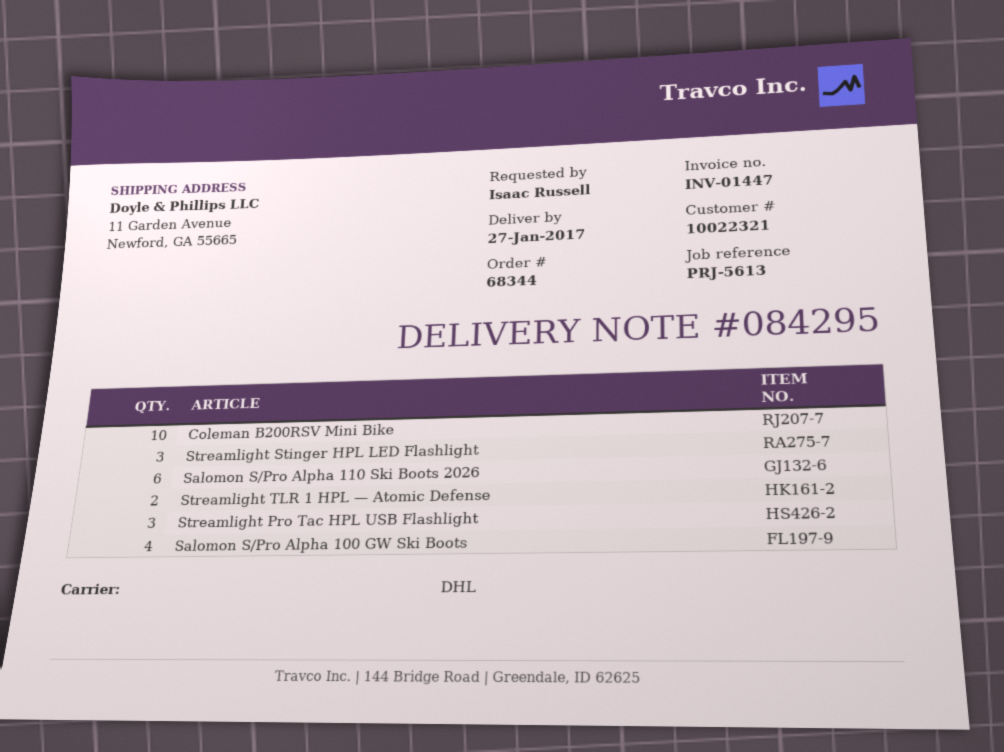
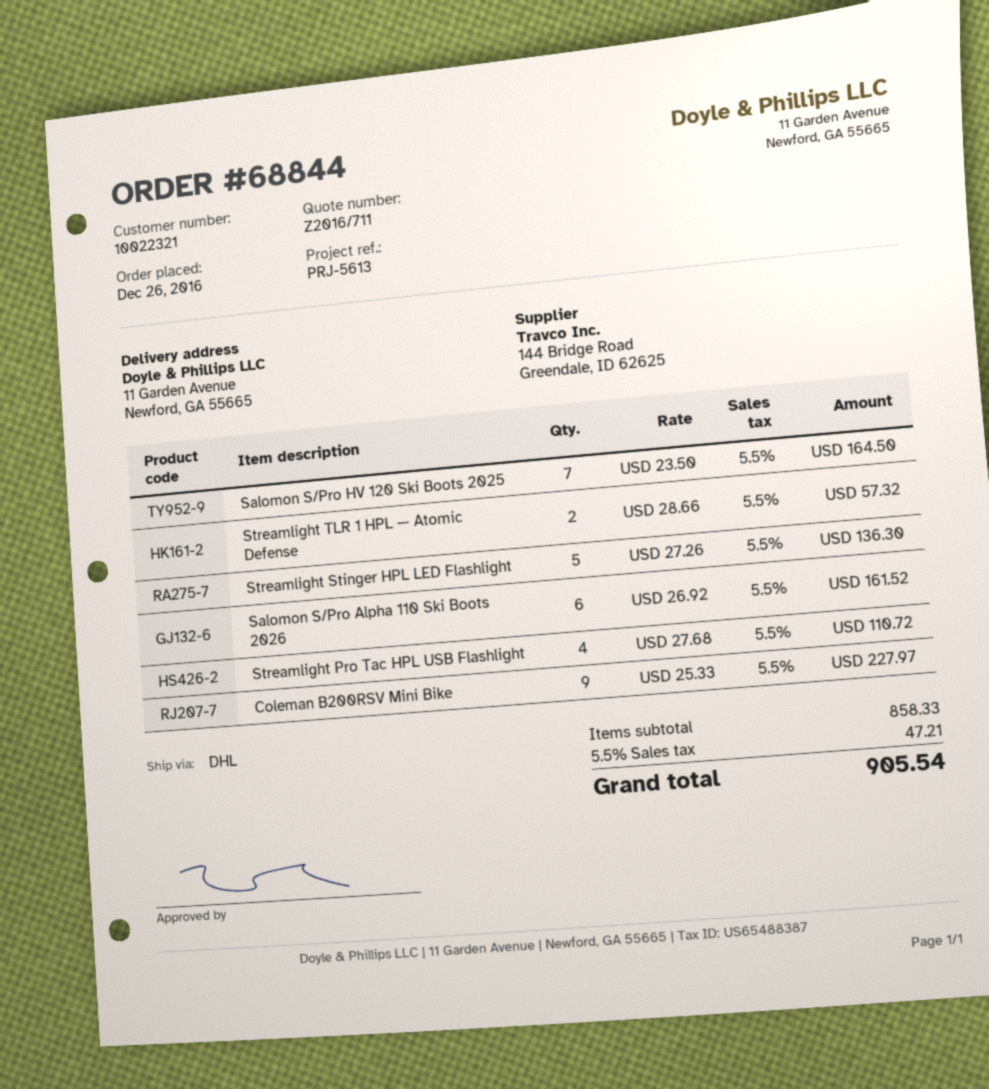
order number: 68344 -> 68844
Coleman B200RSV Mini Bike: 10 -> 9
Streamlight Stinger HPL LED Flashlight: 3 -> 5
Streamlight Pro Tac HPL USB Flashlight: 3 -> 4
Salomon S/Pro Alpha 100 GW Ski Boots: 4 -> none
Salomon S/Pro HV 120 Ski Boots 2025: none -> 7

